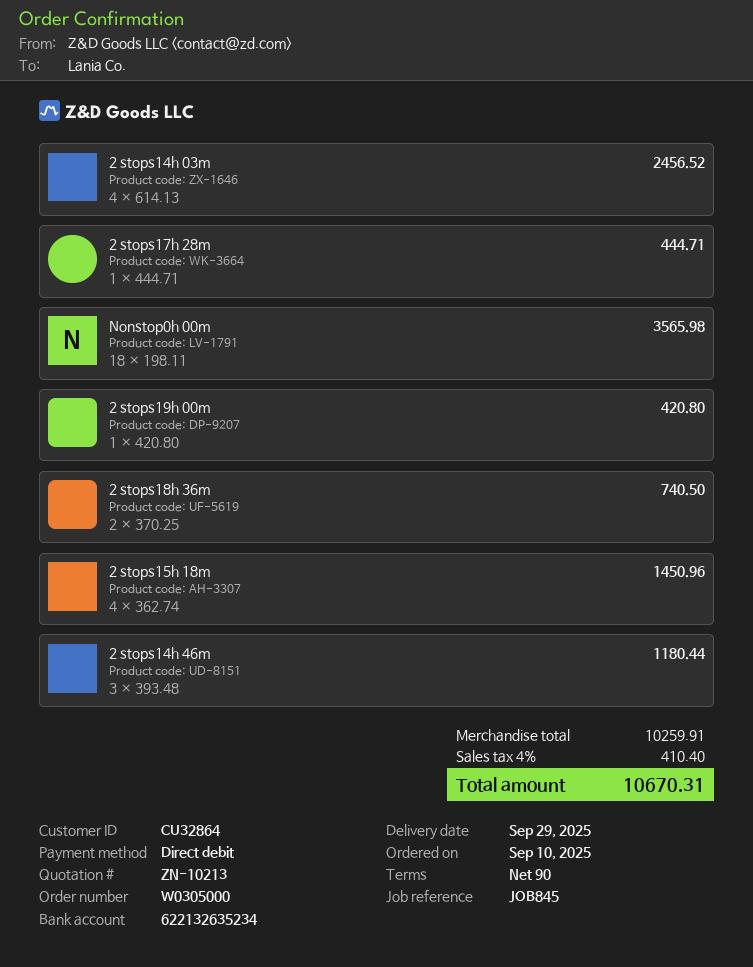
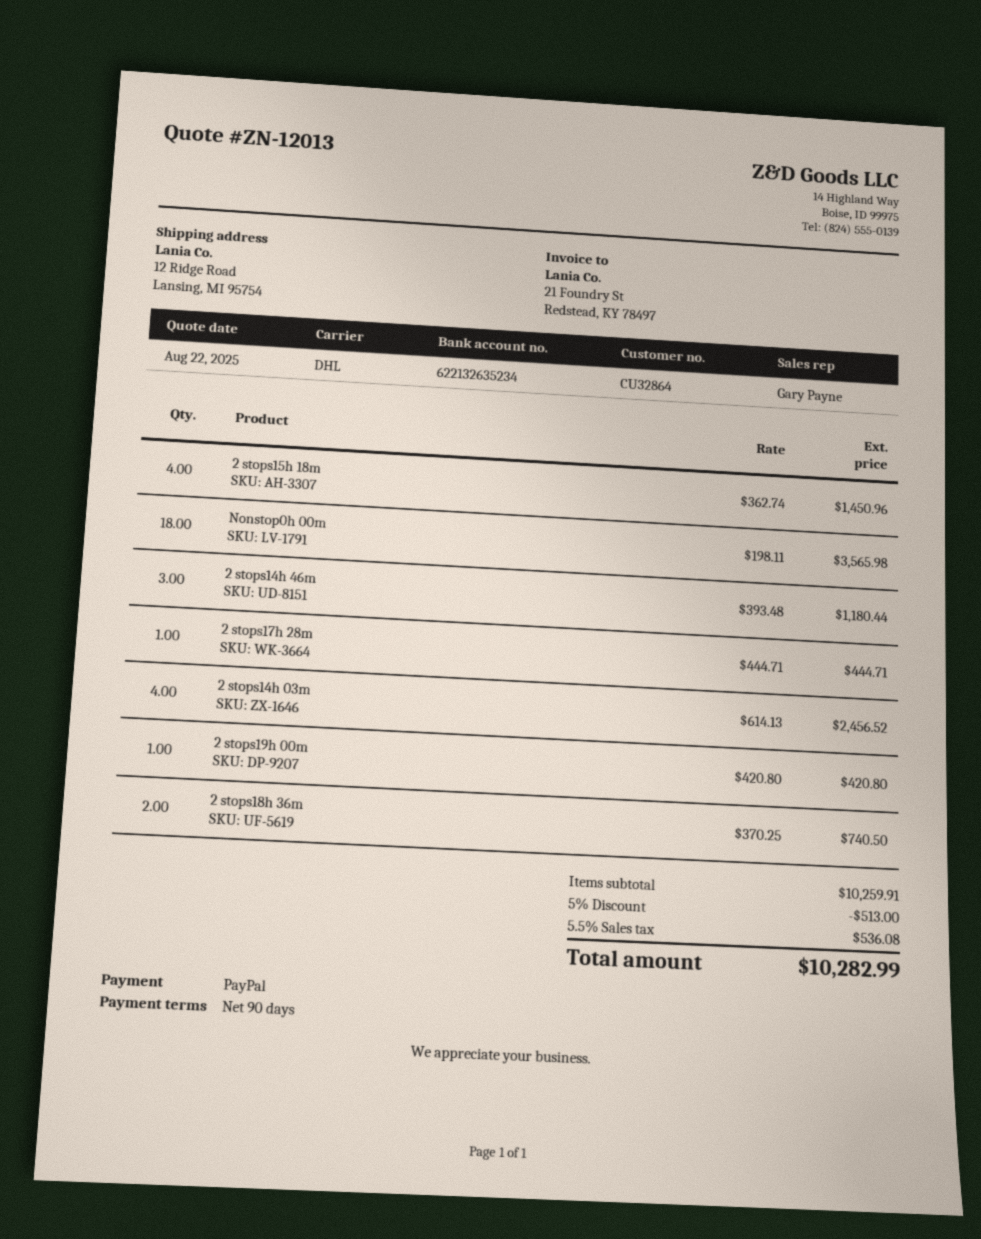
quote number: ZN-10213 -> ZN-12013
payment method: direct debit -> PayPal
discount: none -> 5% = 513.00
tax: 4% = 410.40 -> 5.5% = 536.08
total: 10670.31 -> 10282.99

